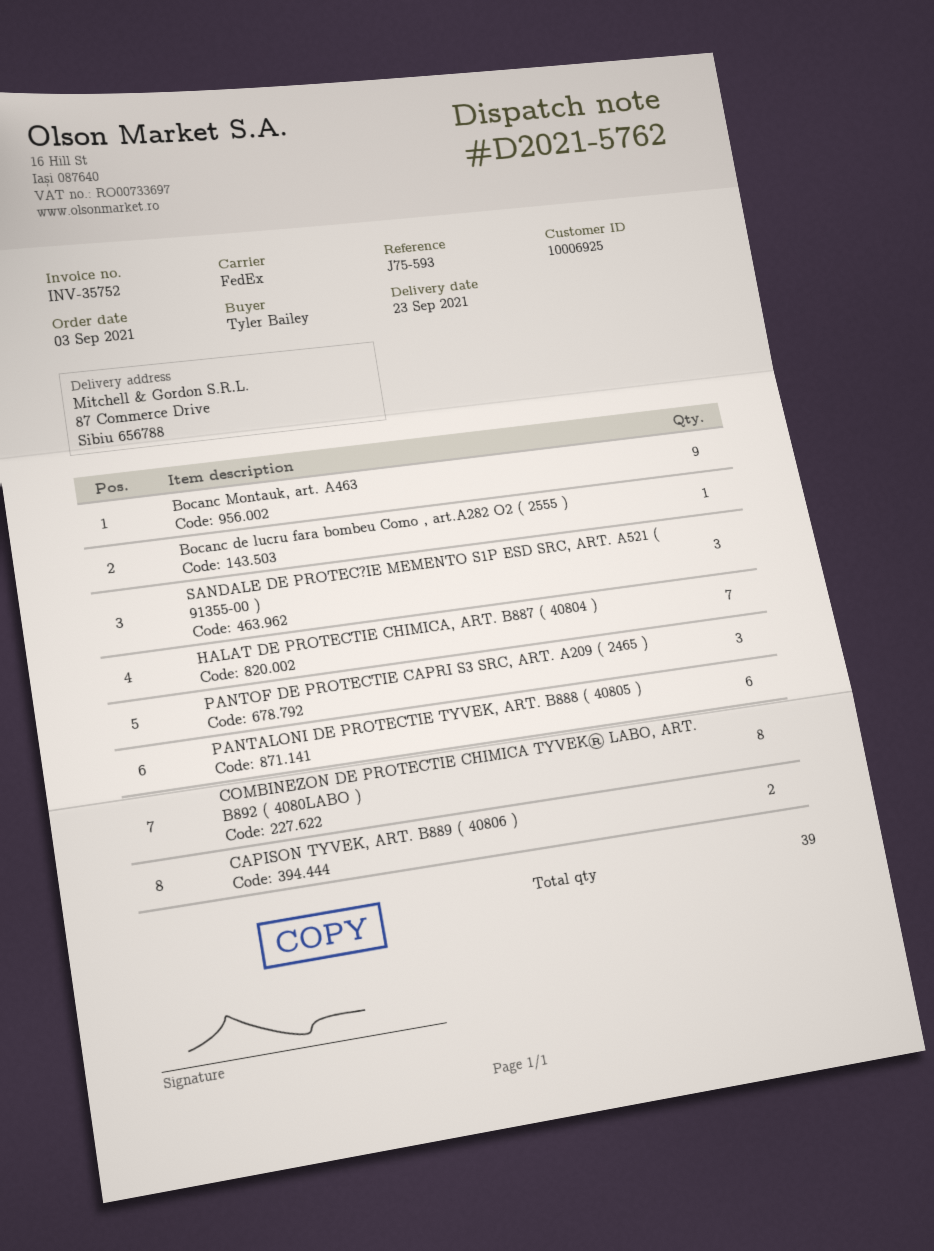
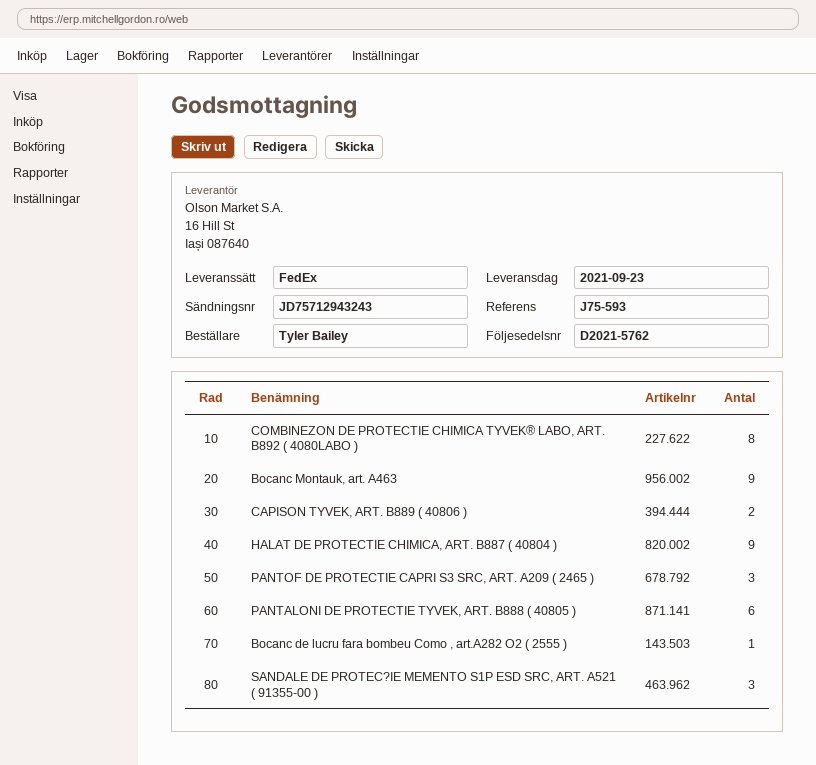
HALAT DE PROTECTIE CHIMICA, ART. B887 ( 40804 ): 7 -> 9

